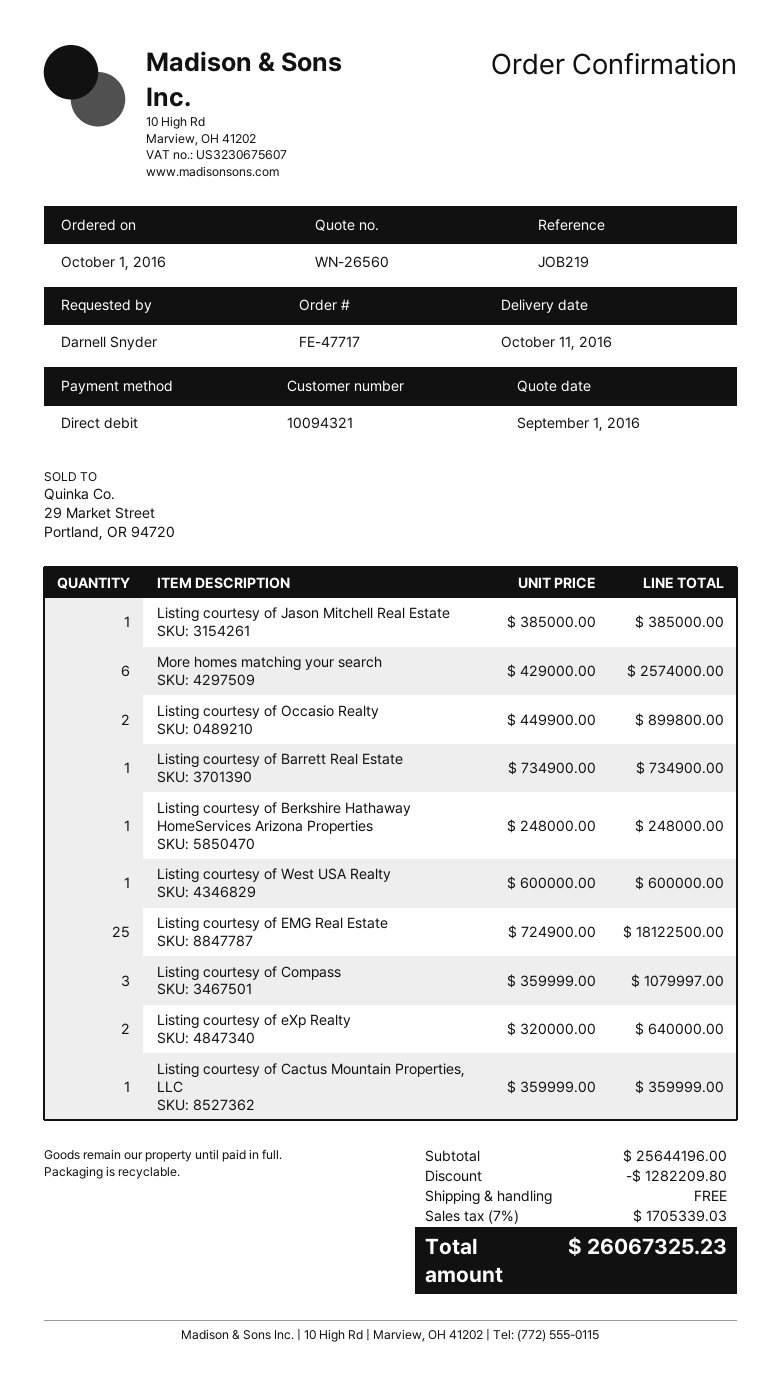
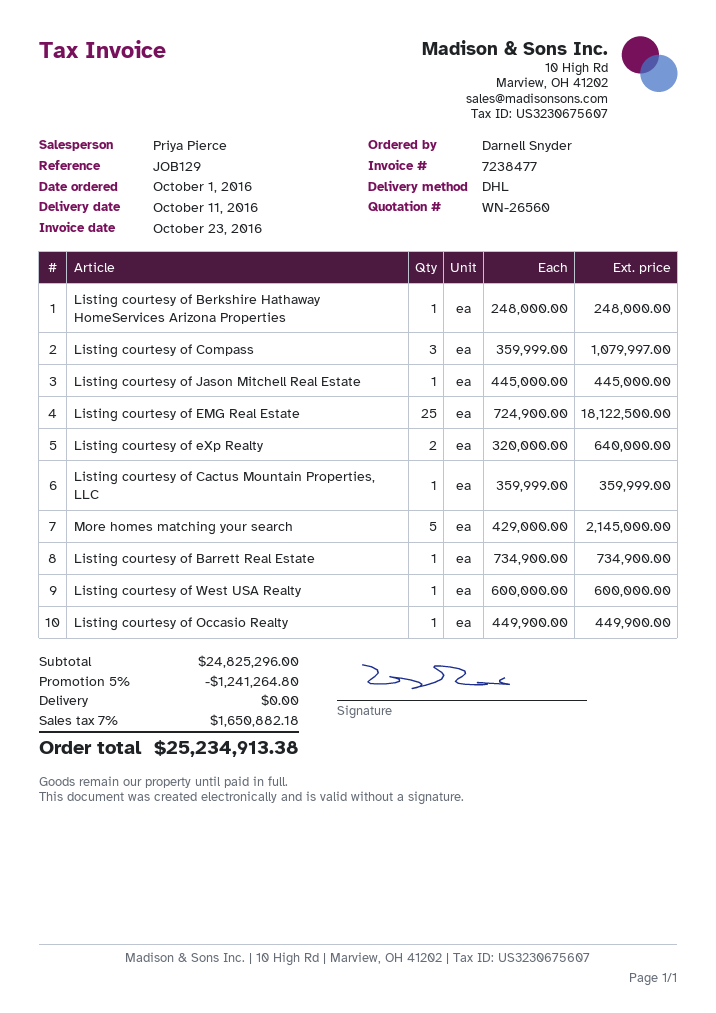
reference: JOB219 -> JOB129
Listing courtesy of Jason Mitchell Real Estate: 1 x 385000.00 = 385000.00 -> 1 x 445000.00 = 445000.00
More homes matching your search: 6 x 429000.00 = 2574000.00 -> 5 x 429000.00 = 2145000.00
Listing courtesy of Occasio Realty: 2 x 449900.00 = 899800.00 -> 1 x 449900.00 = 449900.00
subtotal: 25644196.00 -> 24825296.00
discount: 1282209.80 -> 1241264.80
tax: 7% = 1705339.03 -> 7% = 1650882.18
total: 26067325.23 -> 25234913.38

